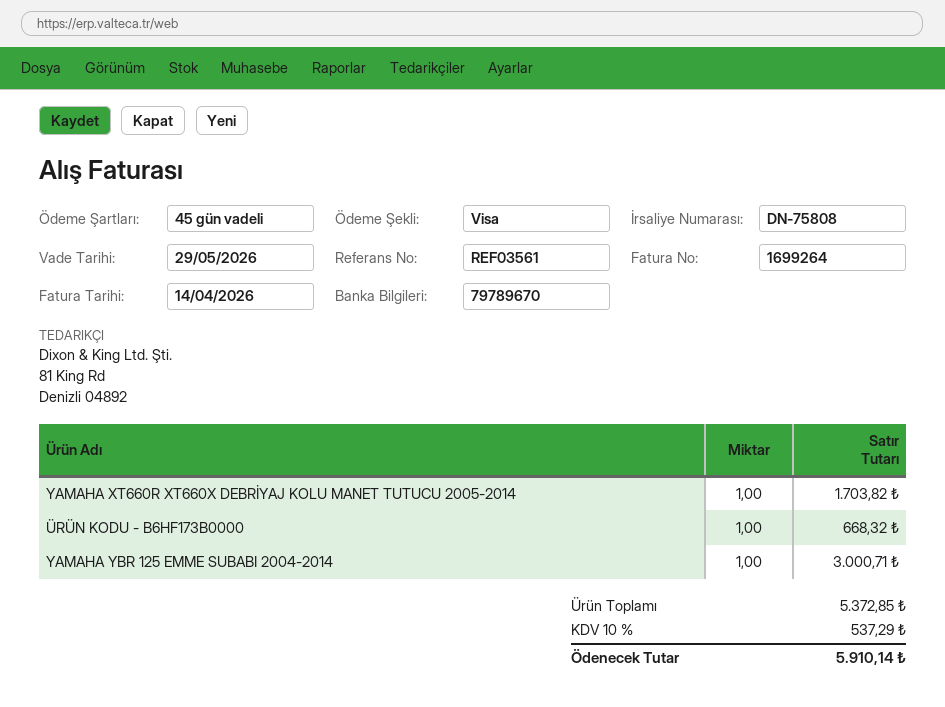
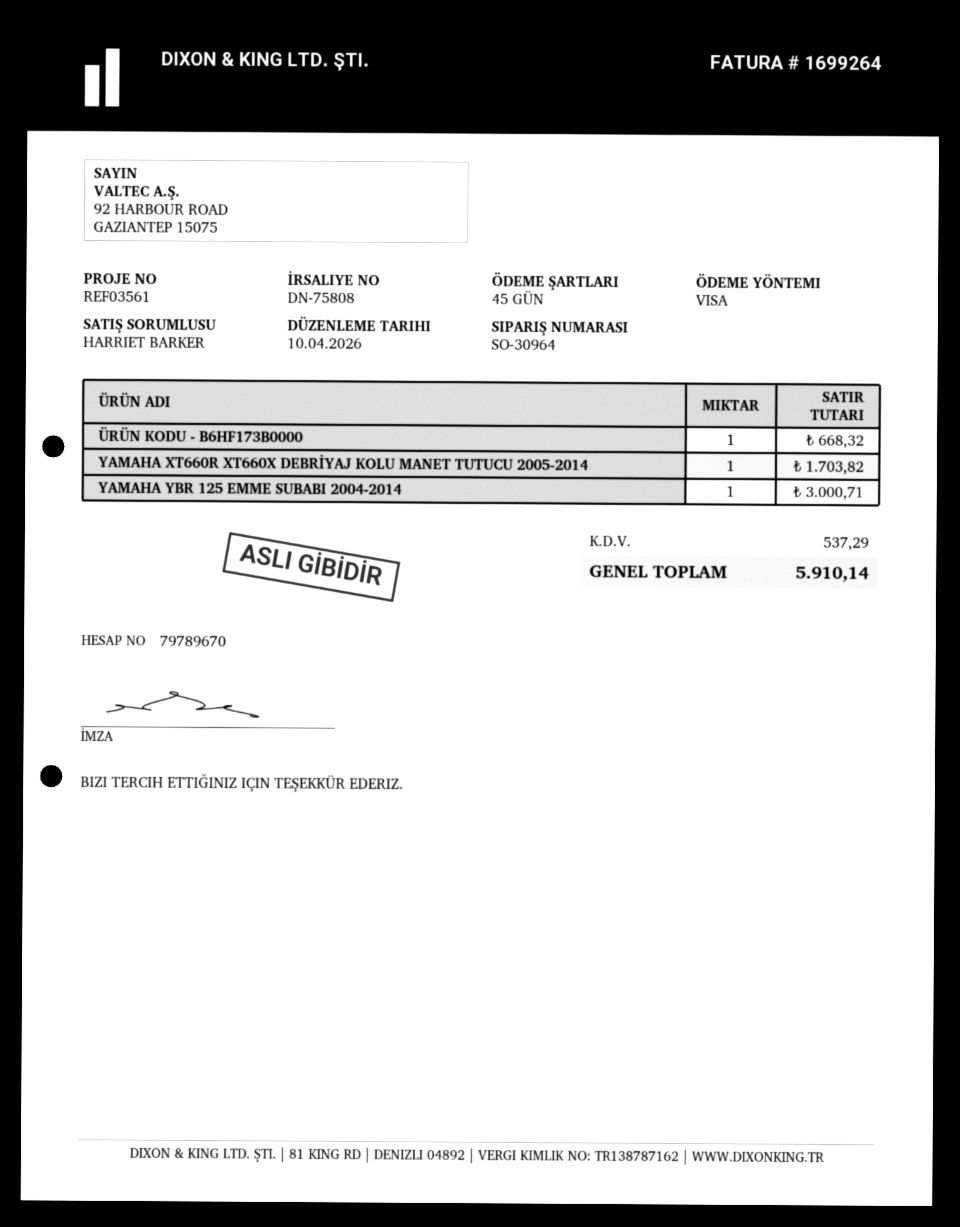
invoice date: 2026-04-14 -> 2026-04-10

